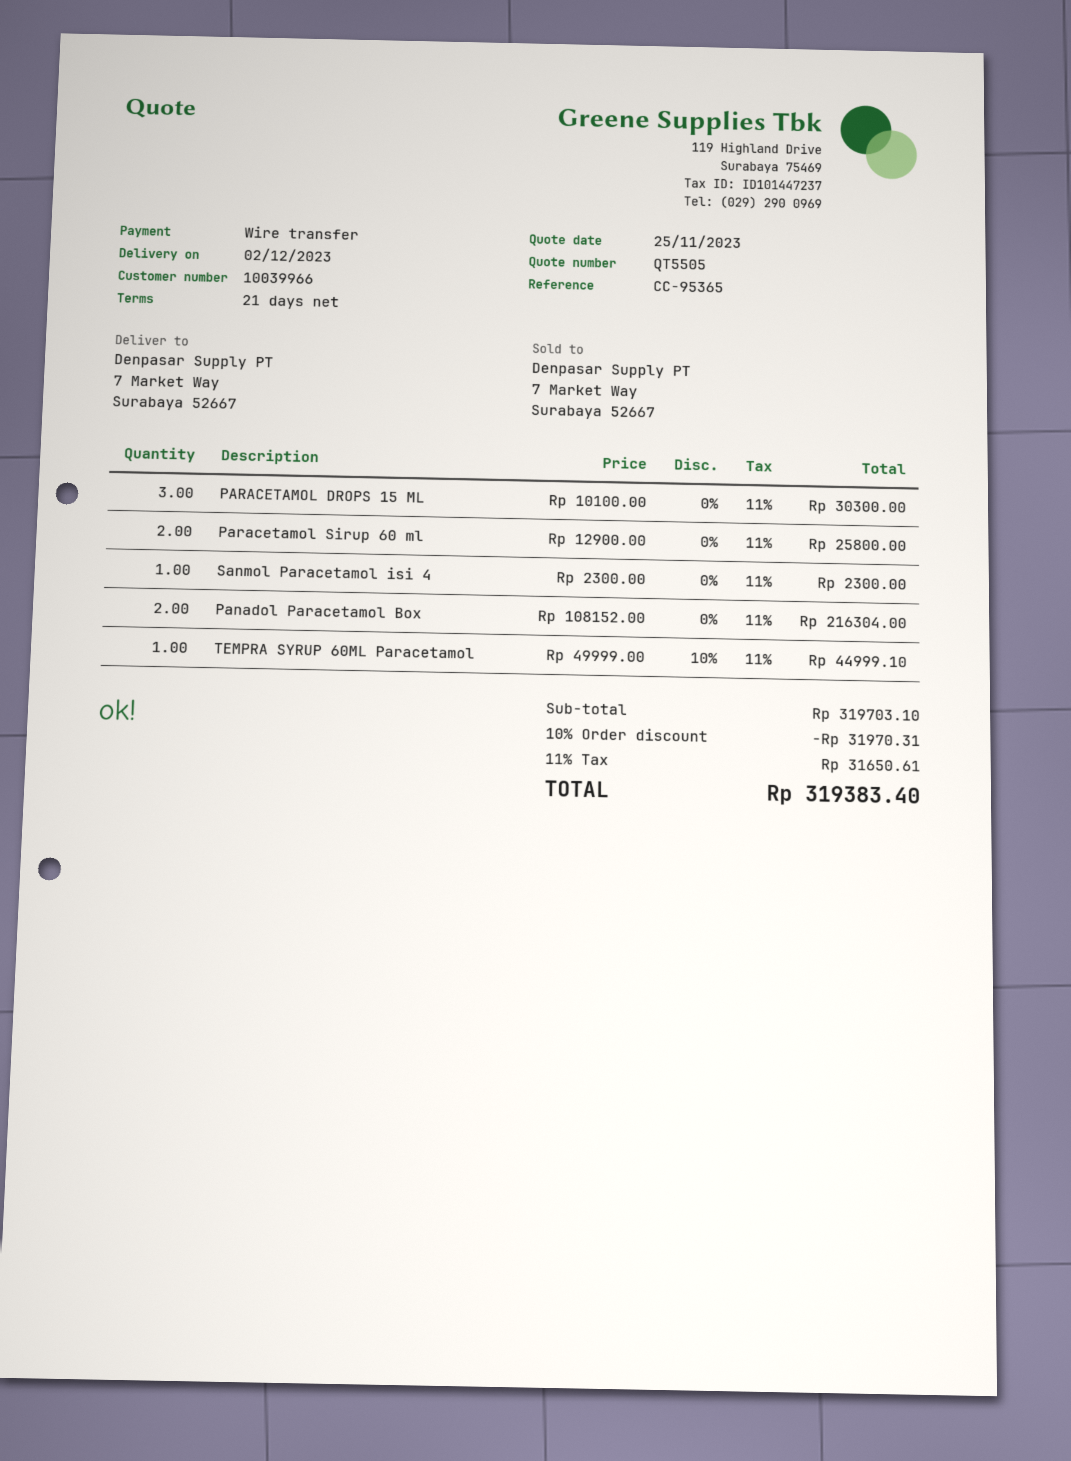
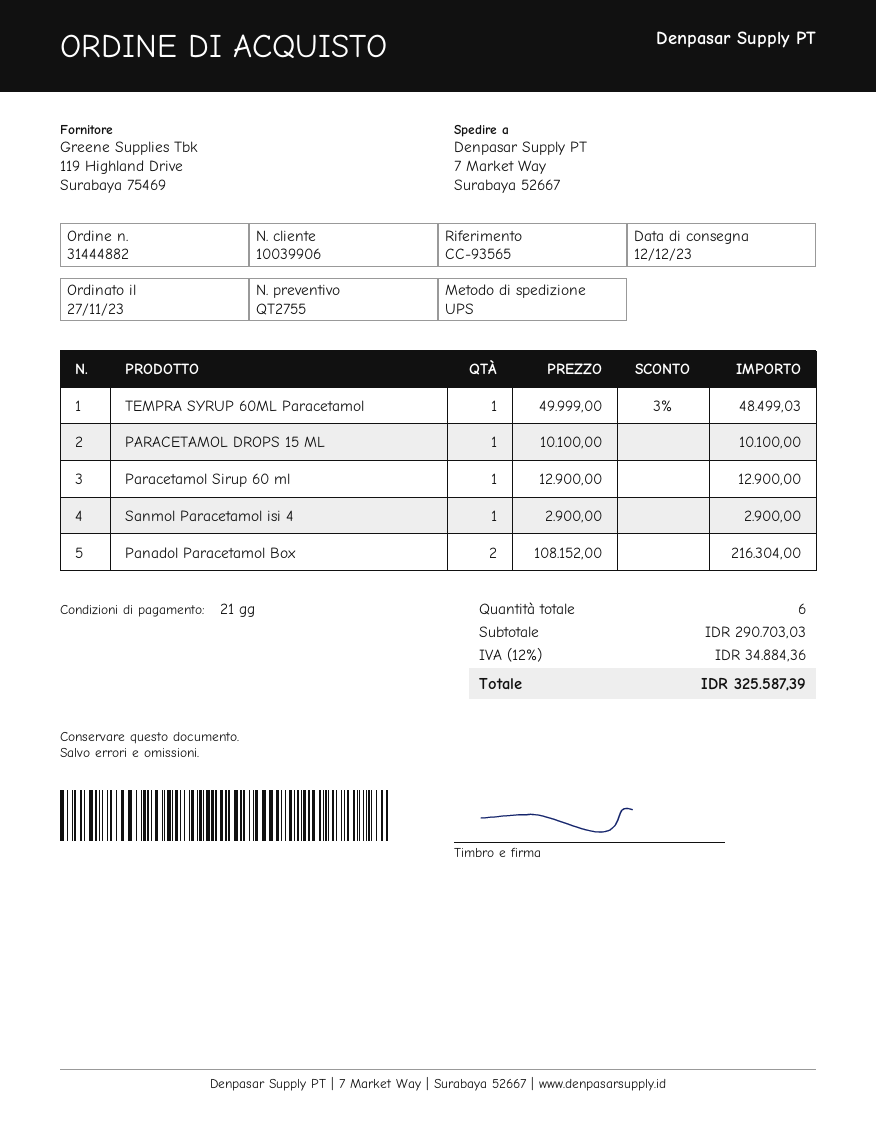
quote number: QT5505 -> QT2755
delivery date: 2023-12-02 -> 2023-12-12
customer number: 10039966 -> 10039906
reference: CC-95365 -> CC-93565
PARACETAMOL DROPS 15 ML: 3 x 10100.00 = 30300.00 -> 1 x 10100.00 = 10100.00
Paracetamol Sirup 60 ml: 2 x 12900.00 = 25800.00 -> 1 x 12900.00 = 12900.00
Sanmol Paracetamol isi 4: 1 x 2300.00 = 2300.00 -> 1 x 2900.00 = 2900.00
TEMPRA SYRUP 60ML Paracetamol: 1 x 49999.00 - 10% = 44999.10 -> 1 x 49999.00 - 3% = 48499.03
subtotal: 319703.10 -> 290703.03
discount: 10% = 31970.31 -> none
tax: 11% = 31650.61 -> 12% = 34884.36
total: 319383.40 -> 325587.39

